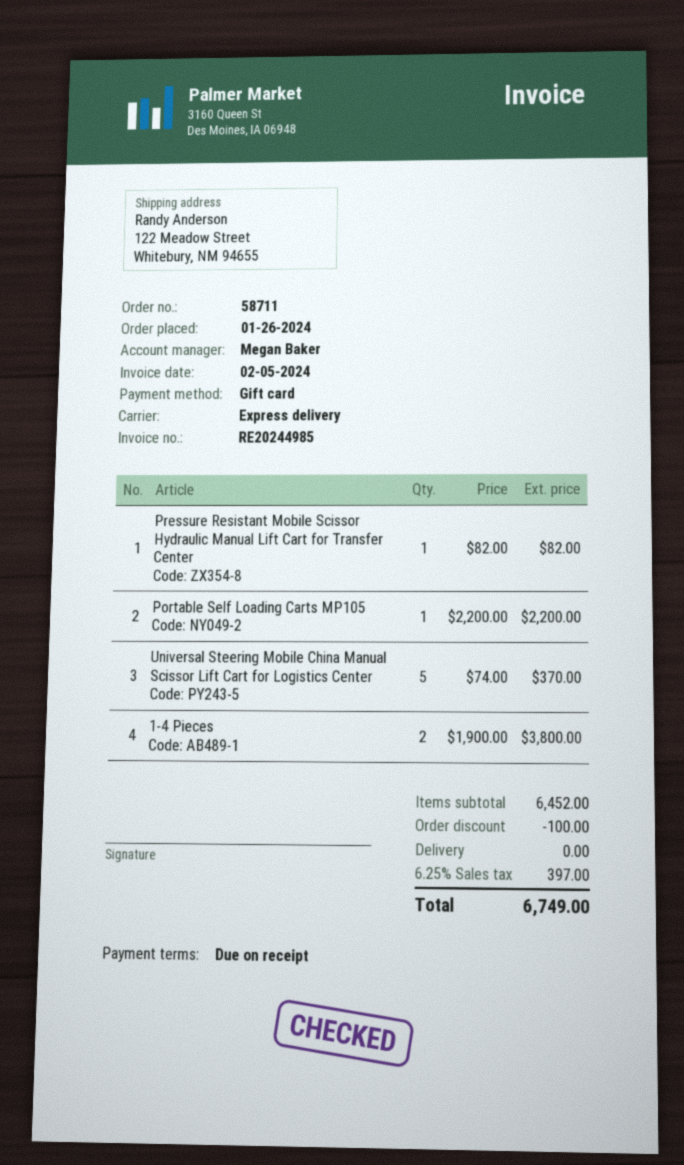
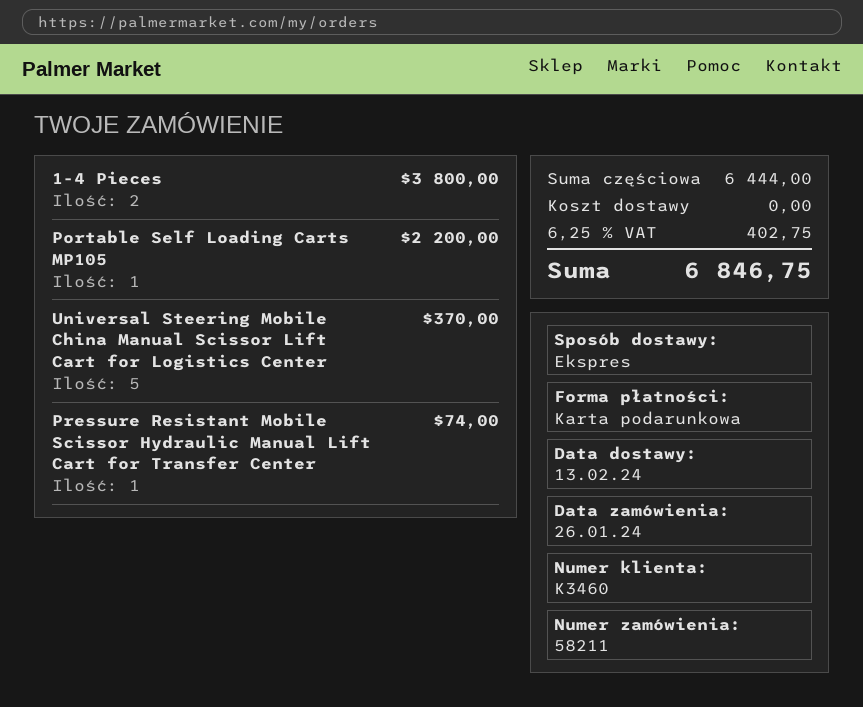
order number: 58711 -> 58211
Pressure Resistant Mobile Scissor Hydraulic Manual Lift Cart for Transfer Center: 1 for 82.00 -> 1 for 74.00
subtotal: 6452.00 -> 6444.00
discount: 100.00 -> none
tax: 6.25% = 397.00 -> 6.25% = 402.75
total: 6749.00 -> 6846.75

